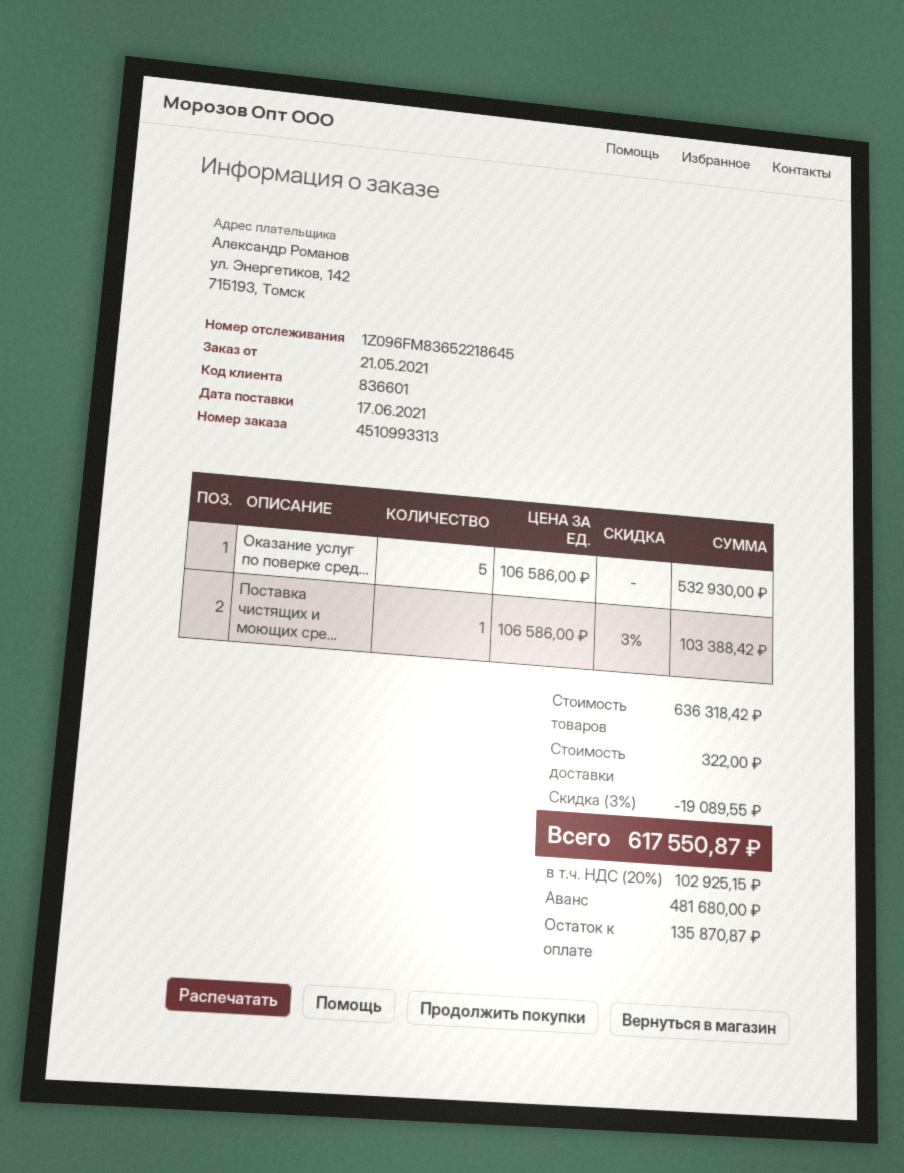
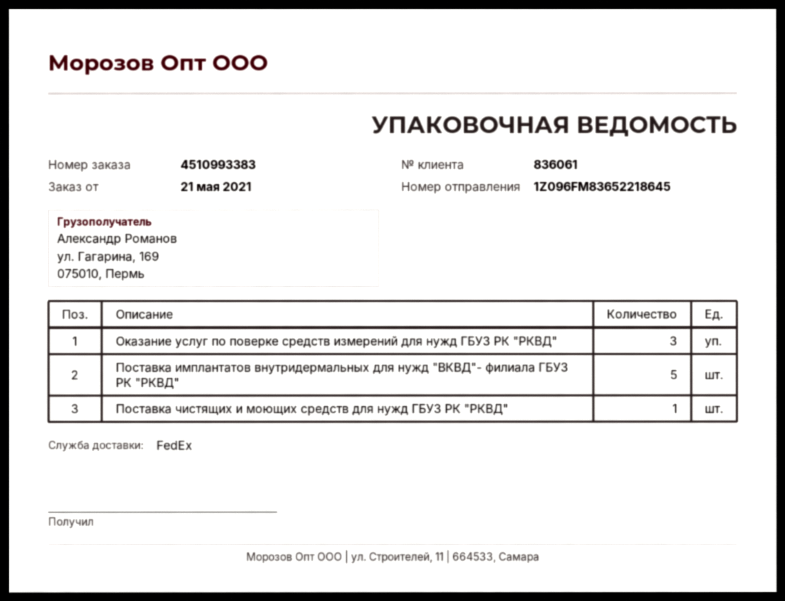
order number: 4510993313 -> 4510993383
customer number: 836601 -> 836061
Оказание услуг по поверке сред...: 5 -> 3
Поставка имплантатов внутридермальных для нужд "ВКВД"- филиала ГБУЗ РК "РКВД": none -> 5

